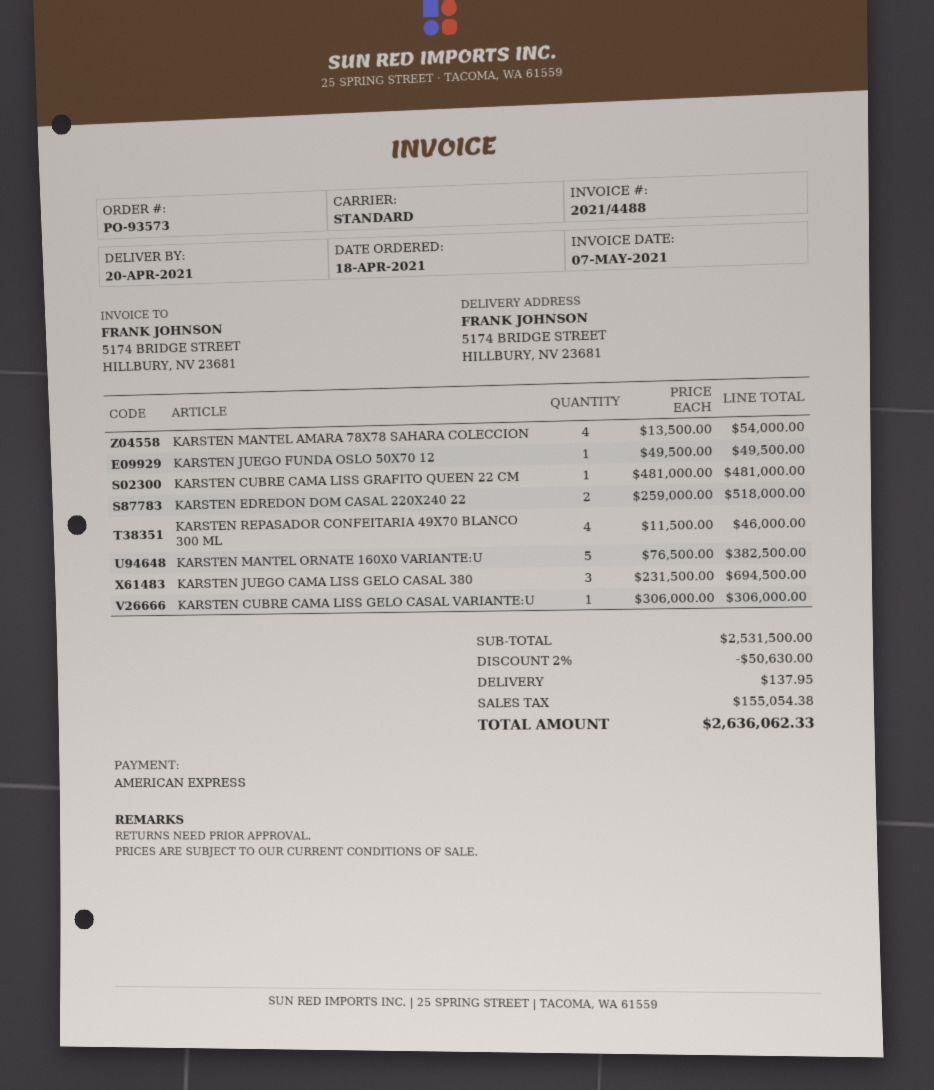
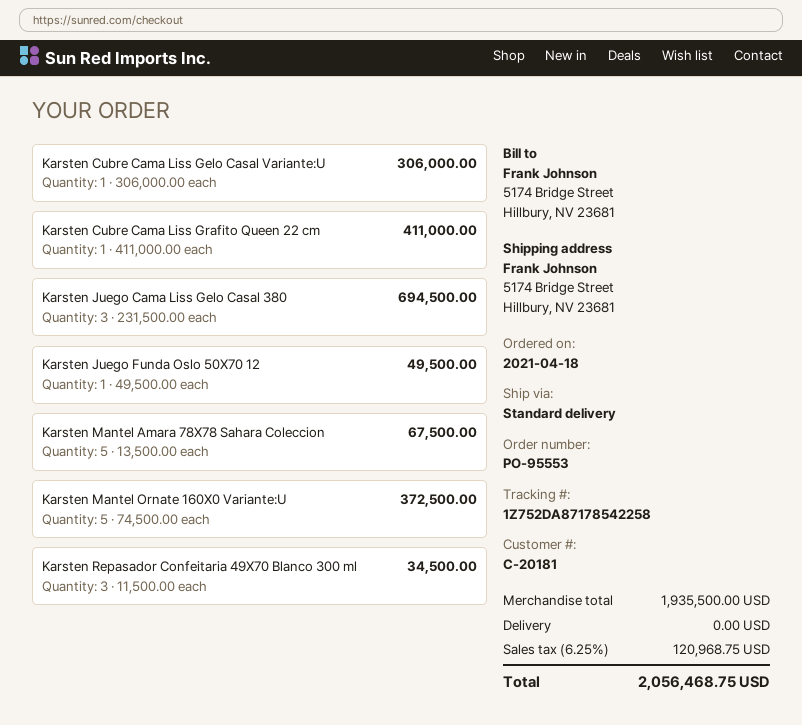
order number: PO-93573 -> PO-95553
KARSTEN MANTEL AMARA 78X78 SAHARA COLECCION: 4 x 13500.00 = 54000.00 -> 5 x 13500.00 = 67500.00
KARSTEN CUBRE CAMA LISS GRAFITO QUEEN 22 CM: 1 x 481000.00 = 481000.00 -> 1 x 411000.00 = 411000.00
KARSTEN EDREDON DOM CASAL 220X240 22: 2 x 259000.00 = 518000.00 -> none
KARSTEN REPASADOR CONFEITARIA 49X70 BLANCO 300 ML: 4 x 11500.00 = 46000.00 -> 3 x 11500.00 = 34500.00
KARSTEN MANTEL ORNATE 160X0 VARIANTE:U: 5 x 76500.00 = 382500.00 -> 5 x 74500.00 = 372500.00
subtotal: 2531500.00 -> 1935500.00
discount: 2% = 50630.00 -> none
shipping: 137.95 -> 0.00
tax: 155054.38 -> 120968.75
total: 2636062.33 -> 2056468.75

